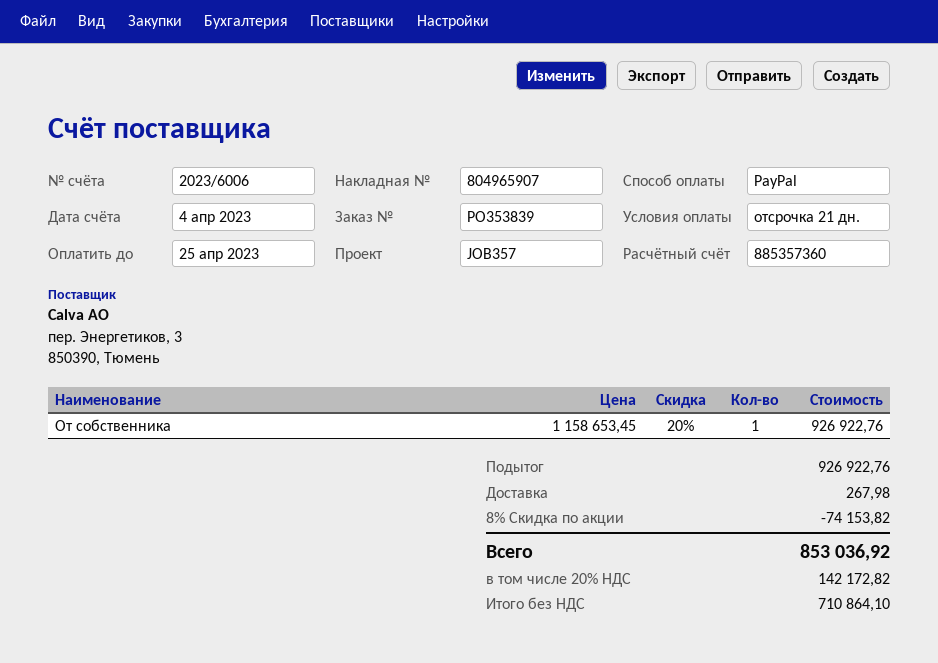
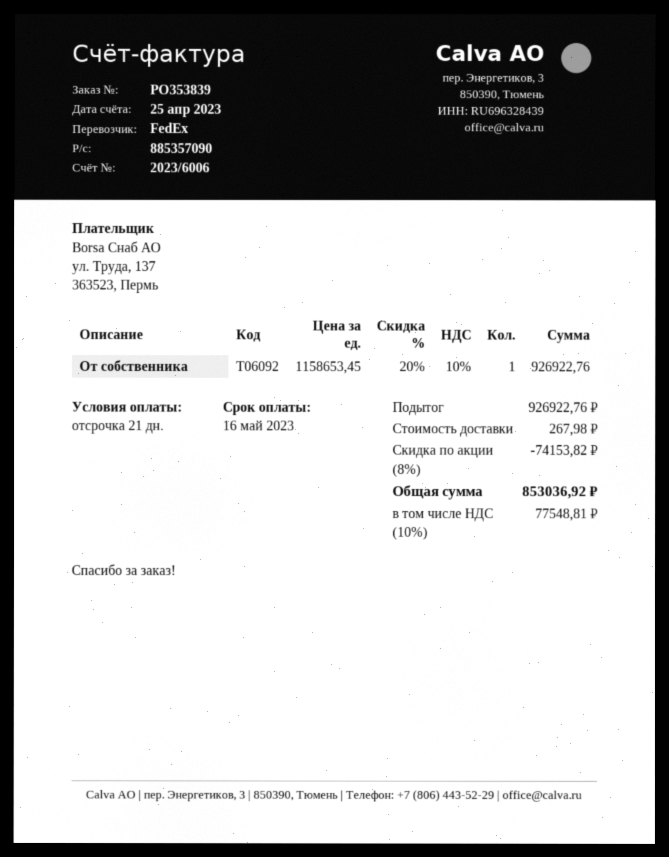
invoice date: 2023-04-04 -> 2023-04-25
due date: 2023-04-25 -> 2023-05-16
bank account: 885357360 -> 885357090
tax: 20% = 142172.82 -> 10% = 77548.81

